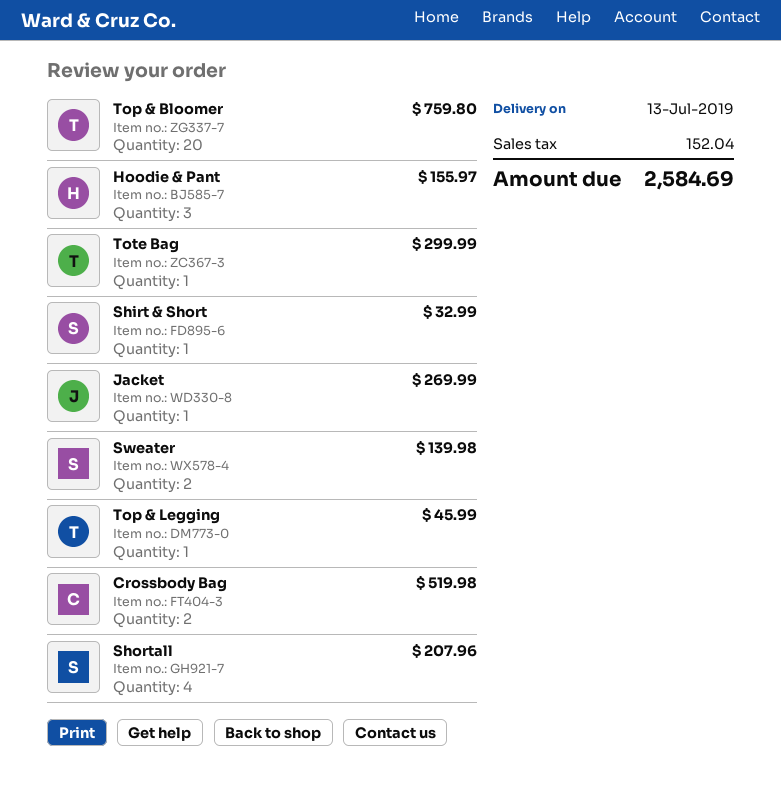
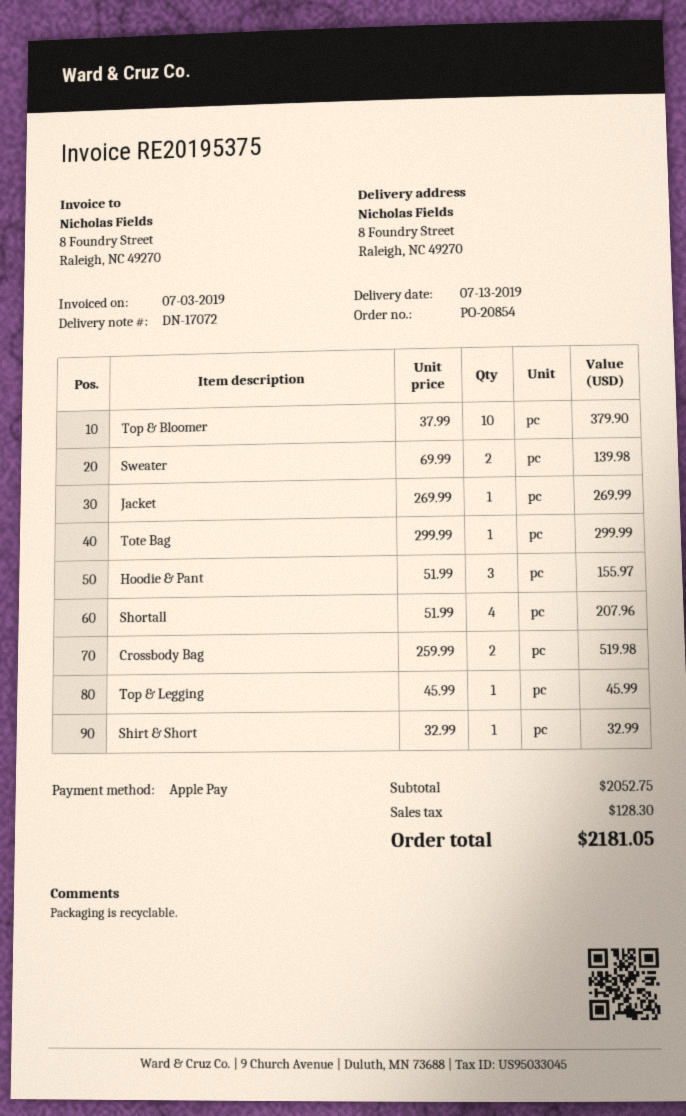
Top & Bloomer: 20 for 759.80 -> 10 for 379.90
tax: 152.04 -> 128.30
total: 2584.69 -> 2181.05

